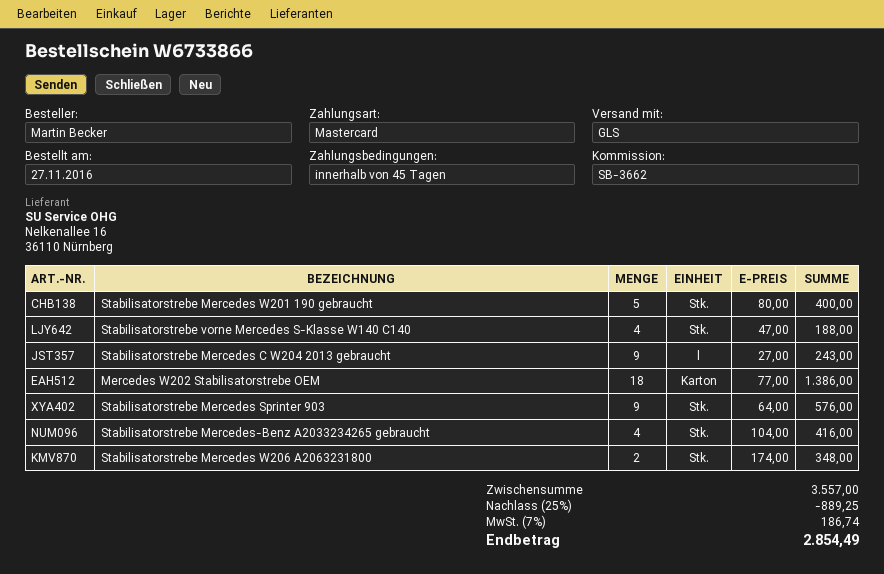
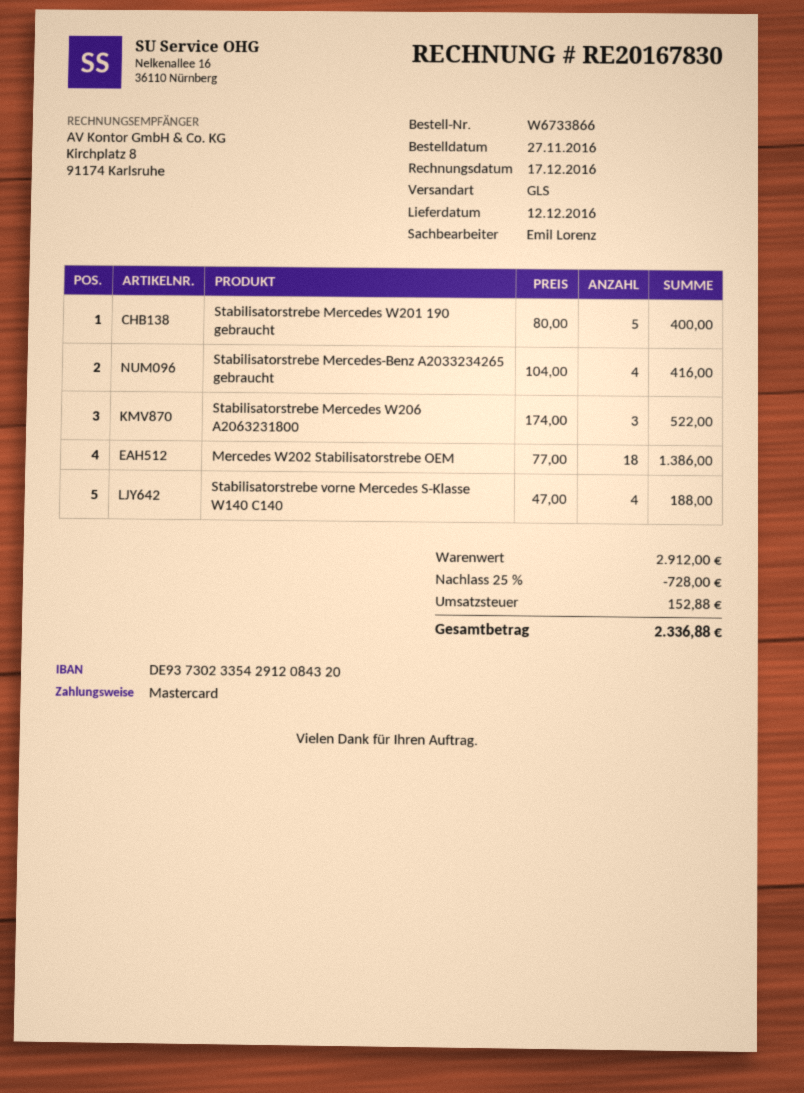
Stabilisatorstrebe Mercedes C W204 2013 gebraucht: 9 x 27.00 = 243.00 -> none
Stabilisatorstrebe Mercedes Sprinter 903: 9 x 64.00 = 576.00 -> none
Stabilisatorstrebe Mercedes W206 A2063231800: 2 x 174.00 = 348.00 -> 3 x 174.00 = 522.00
subtotal: 3557.00 -> 2912.00
discount: 25% = 889.25 -> 25% = 728.00
tax: 186.74 -> 152.88
total: 2854.49 -> 2336.88

